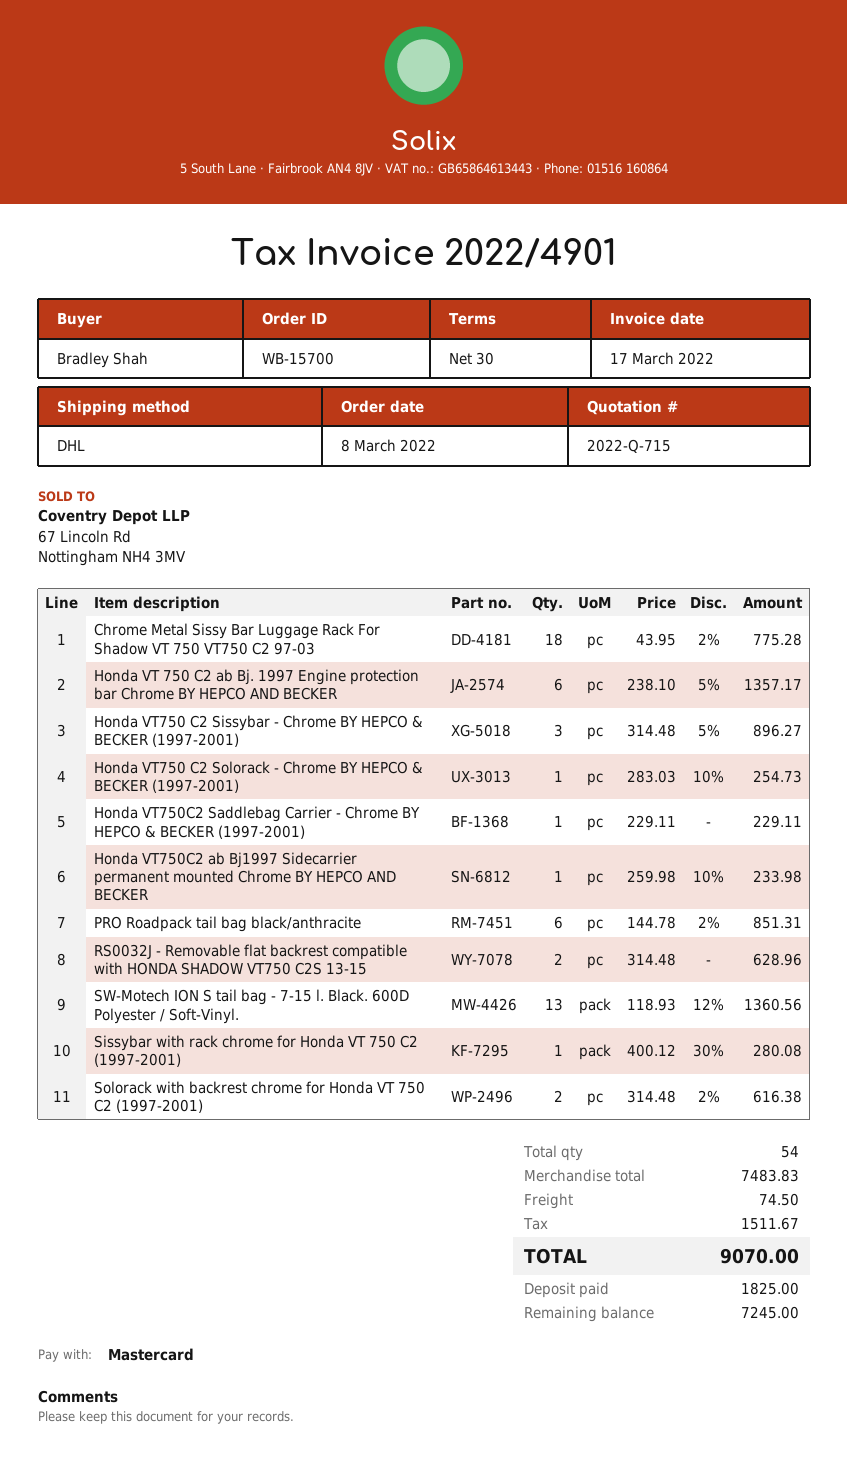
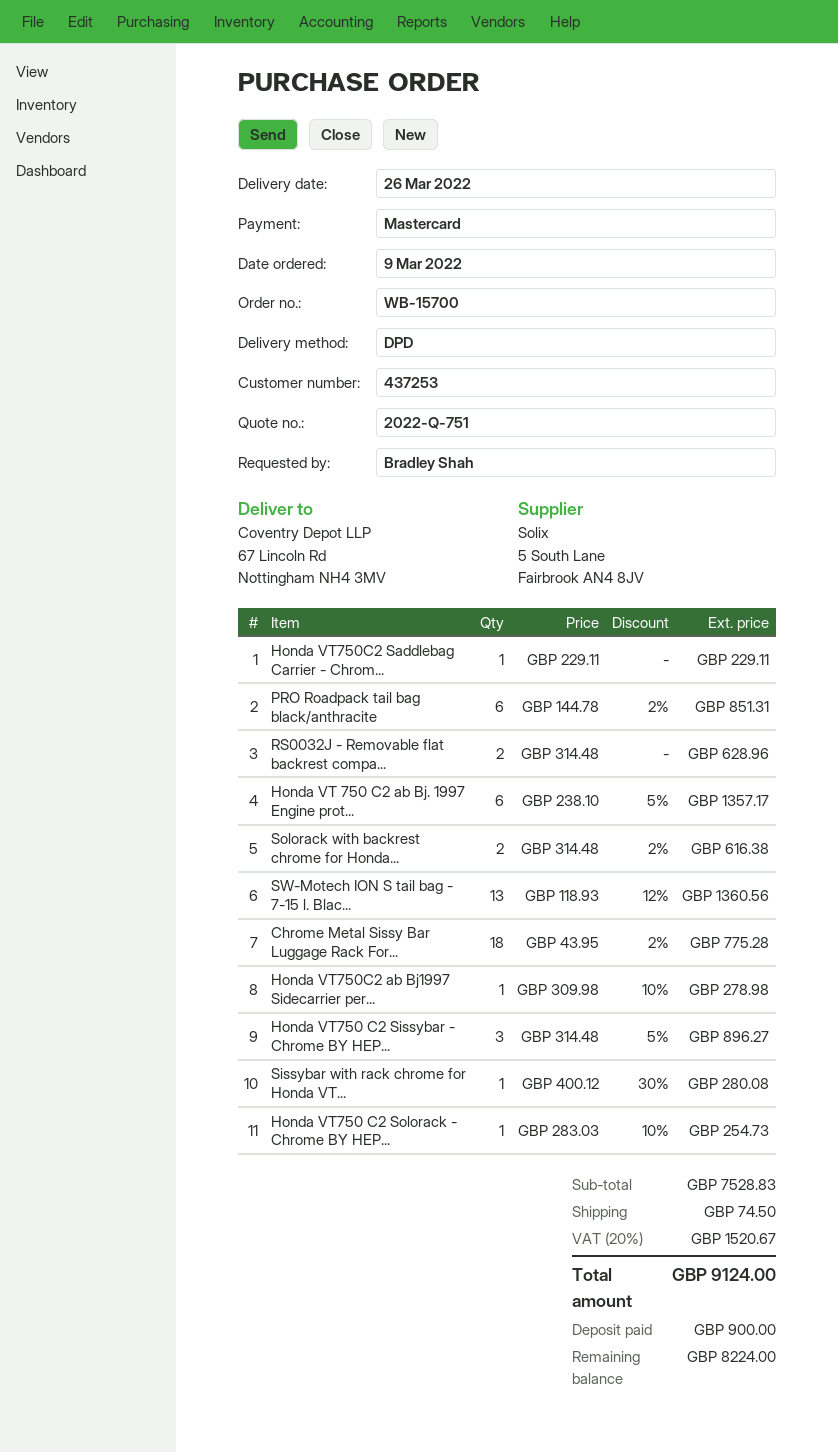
quote number: 2022-Q-715 -> 2022-Q-751
order date: 2022-03-08 -> 2022-03-09
shipping method: DHL -> DPD
Honda VT750C2 ab Bj1997 Sidecarrier permanent mounted Chrome BY HEPCO AND BECKER: 1 x 259.98 - 10% = 233.98 -> 1 x 309.98 - 10% = 278.98
subtotal: 7483.83 -> 7528.83
tax: 1511.67 -> 1520.67
total: 9070.00 -> 9124.00
deposit: 1825.00 -> 900.00
balance: 7245.00 -> 8224.00

